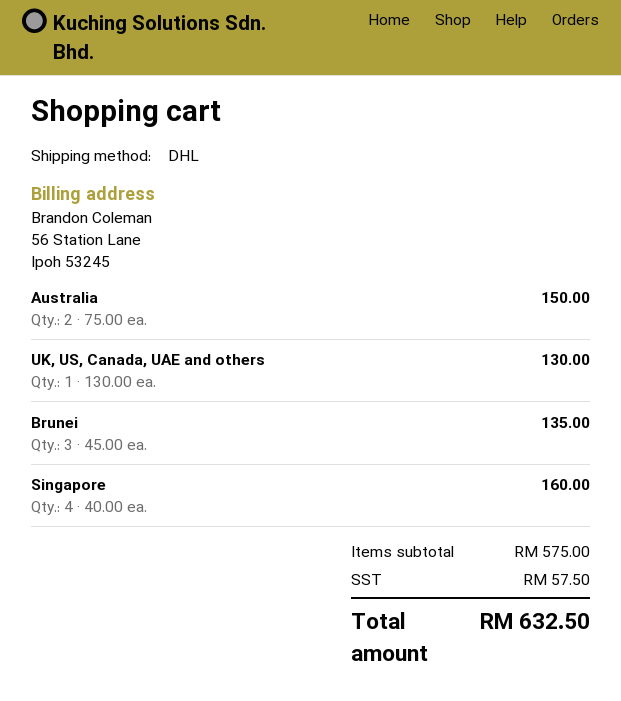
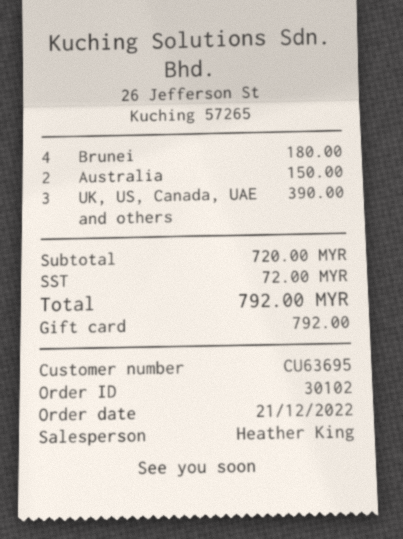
UK, US, Canada, UAE and others: 1 for 130.00 -> 3 for 390.00
Brunei: 3 for 135.00 -> 4 for 180.00
Singapore: 4 for 160.00 -> none
subtotal: 575.00 -> 720.00
tax: 57.50 -> 72.00
total: 632.50 -> 792.00

